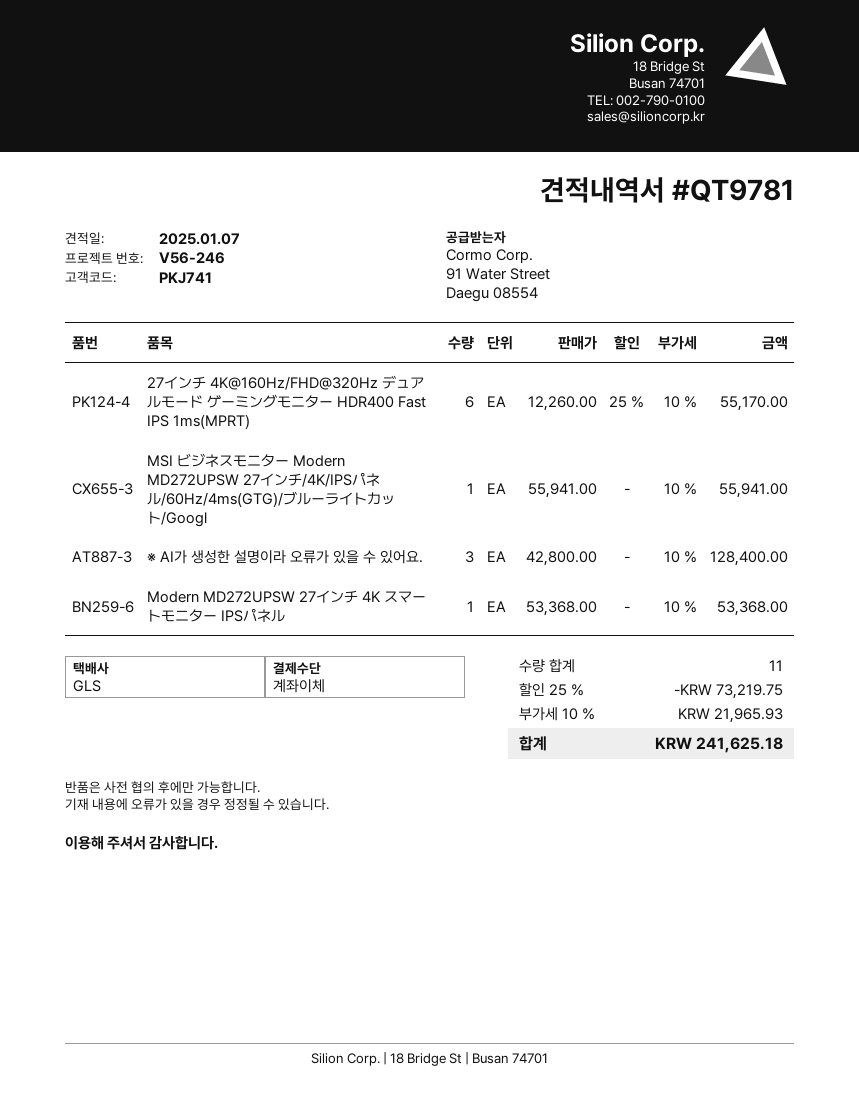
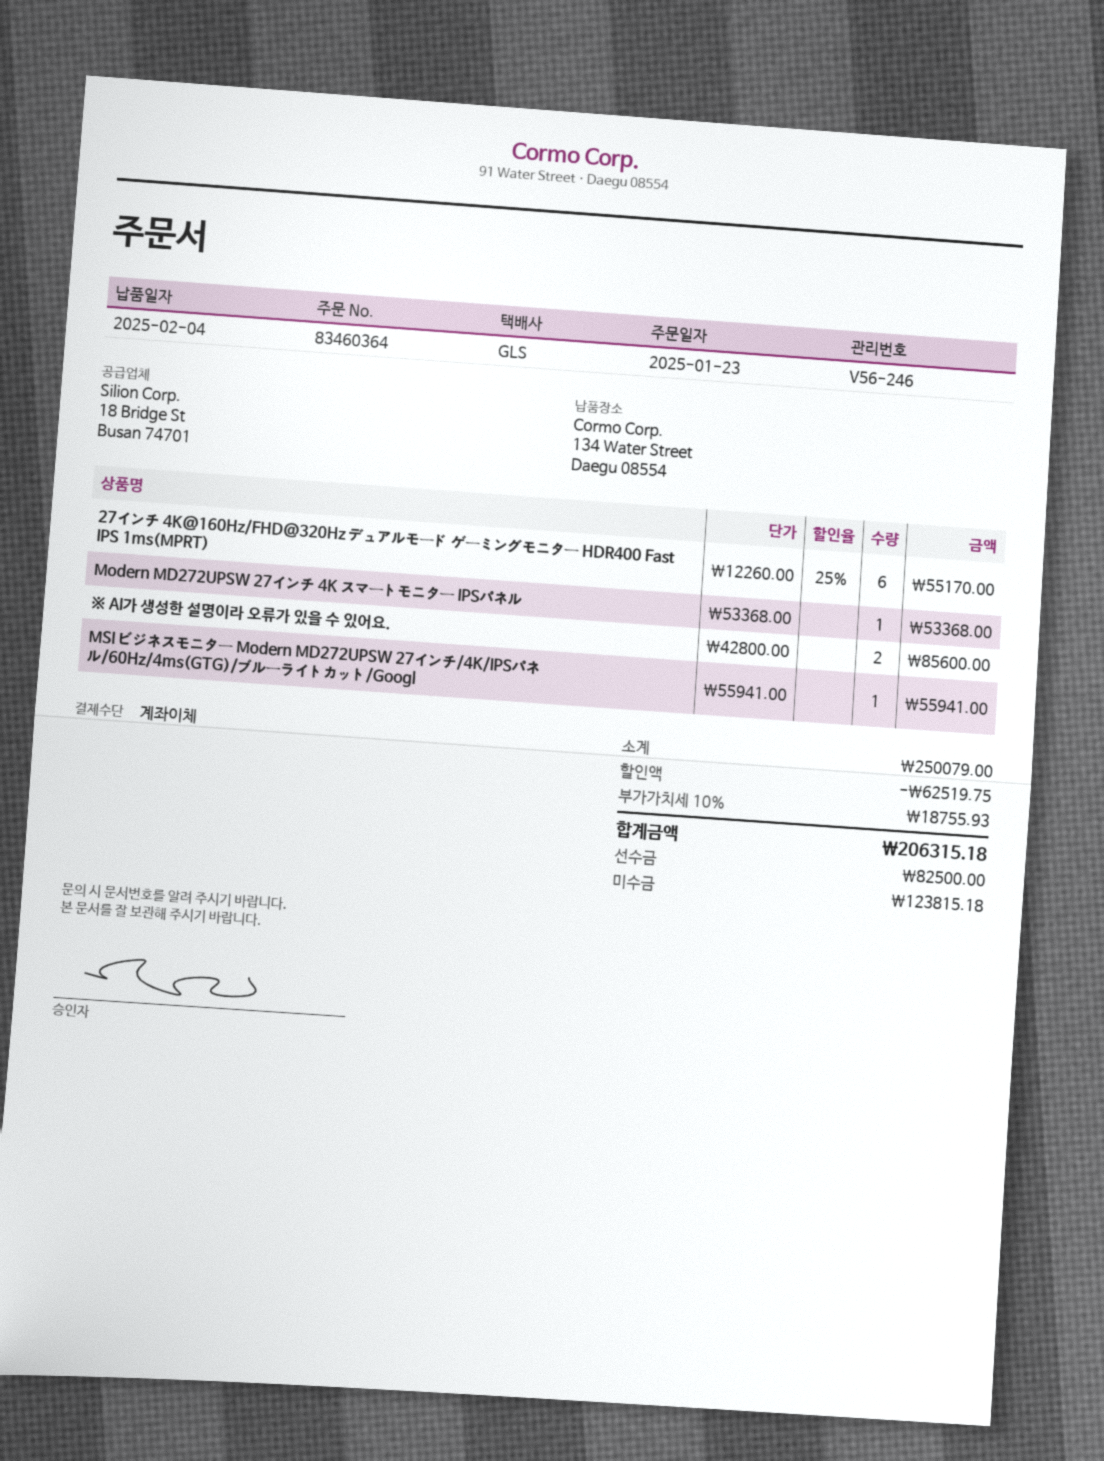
※ AI가 생성한 설명이라 오류가 있을 수 있어요.: 3 x 42800.00 = 128400.00 -> 2 x 42800.00 = 85600.00
discount: 73219.75 -> 62519.75
tax: 10% = 21965.93 -> 10% = 18755.93
total: 241625.18 -> 206315.18

